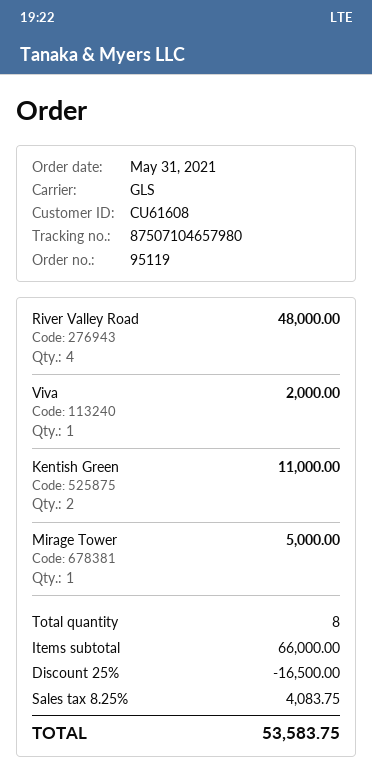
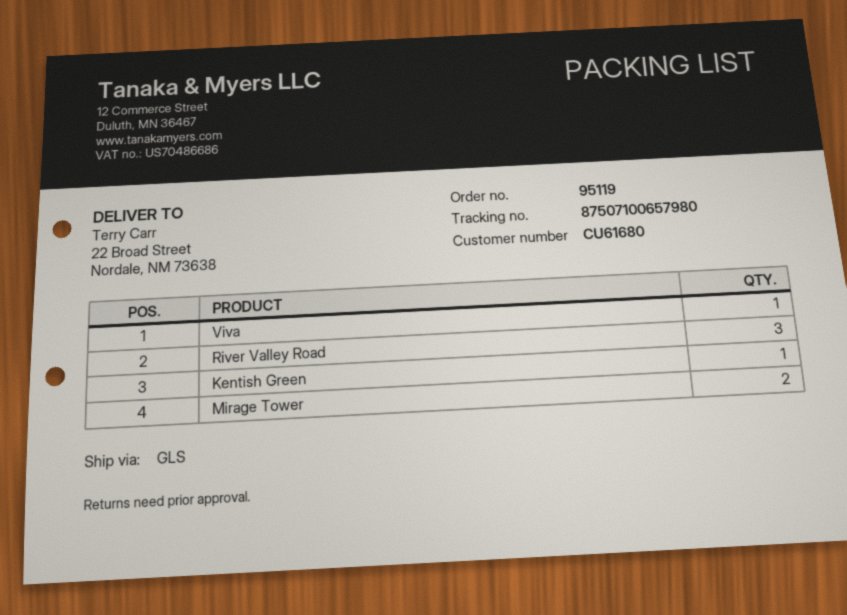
customer number: CU61608 -> CU61680
tracking number: 87507104657980 -> 87507100657980
River Valley Road: 4 -> 3
Kentish Green: 2 -> 1
Mirage Tower: 1 -> 2

